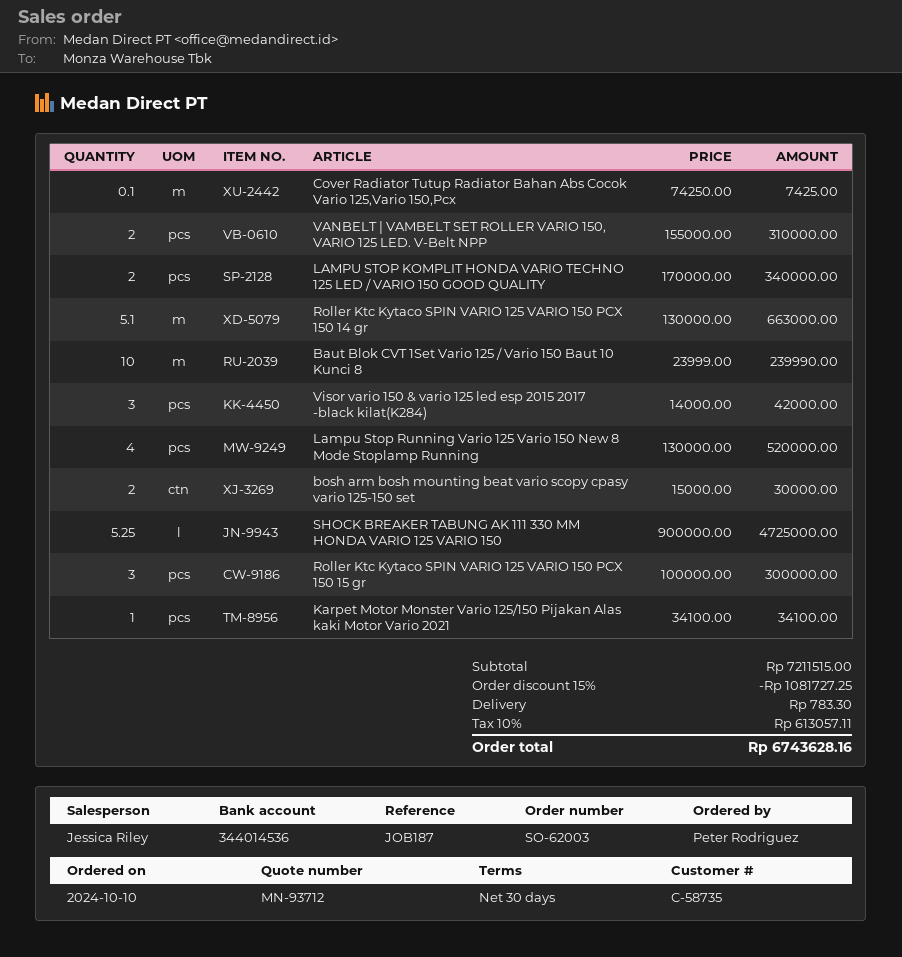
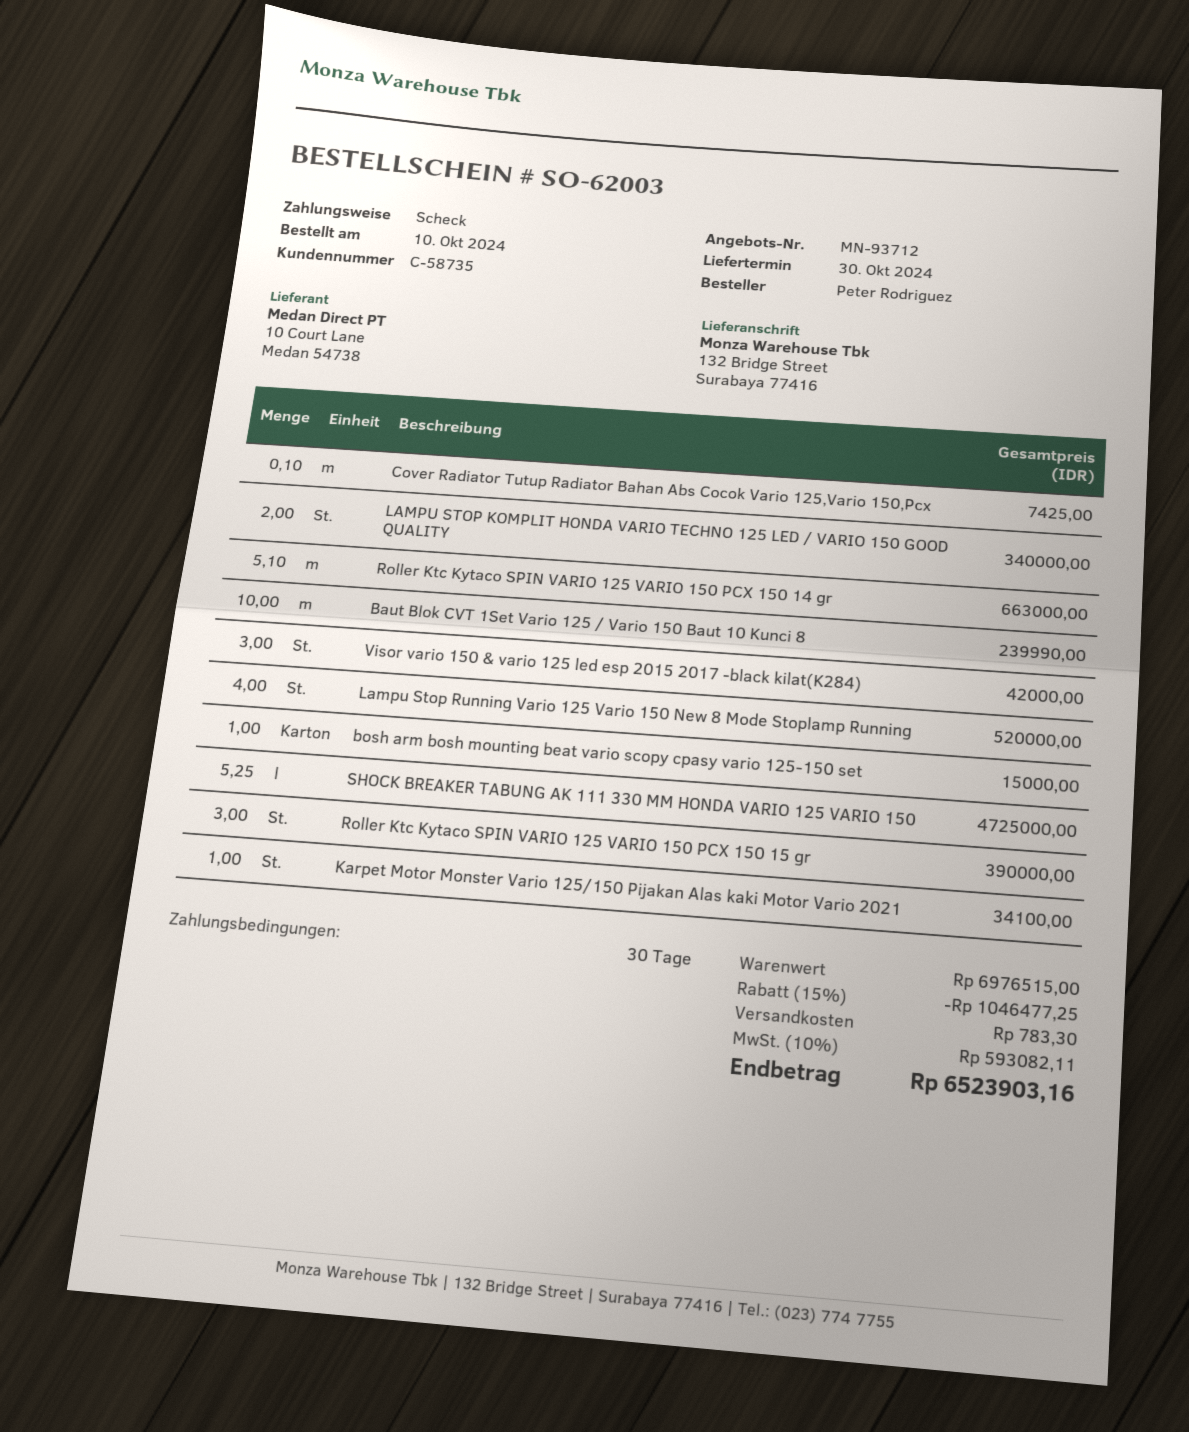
VANBELT | VAMBELT SET ROLLER VARIO 150, VARIO 125 LED. V-Belt NPP: 2 for 310000.00 -> none
bosh arm bosh mounting beat vario scopy cpasy vario 125-150 set: 2 for 30000.00 -> 1 for 15000.00
Roller Ktc Kytaco SPIN VARIO 125 VARIO 150 PCX 150 15 gr: 3 for 300000.00 -> 3 for 390000.00
subtotal: 7211515.00 -> 6976515.00
discount: 15% = 1081727.25 -> 15% = 1046477.25
tax: 10% = 613057.11 -> 10% = 593082.11
total: 6743628.16 -> 6523903.16

